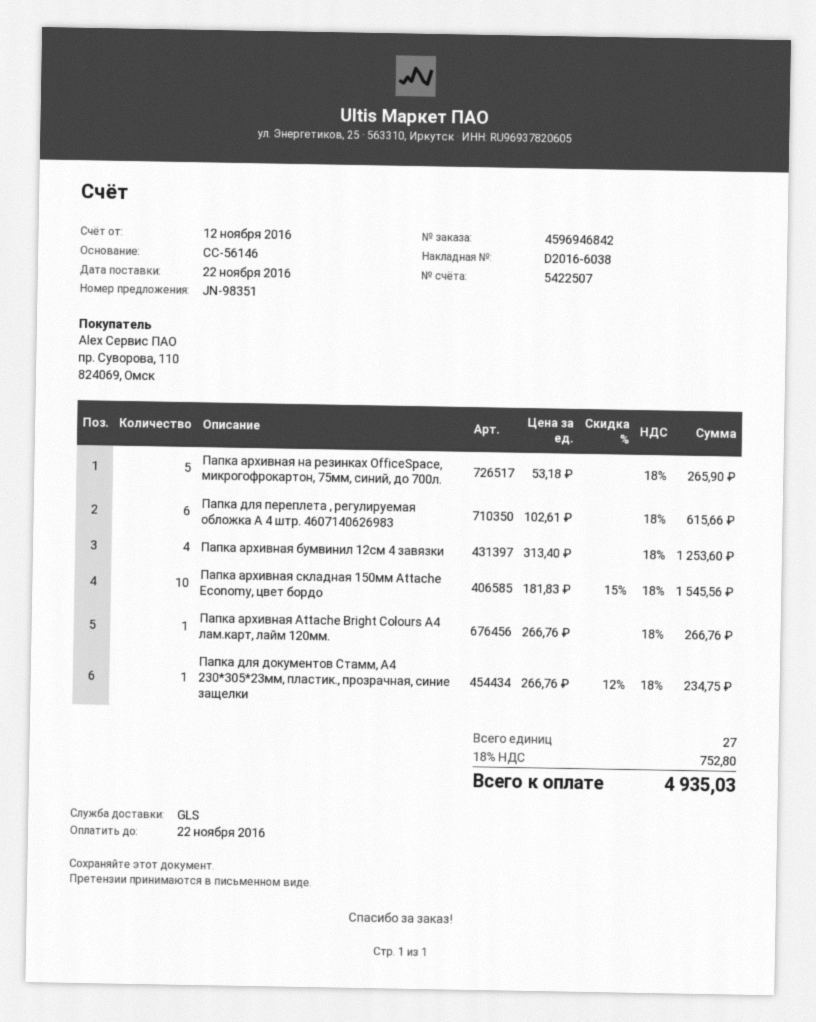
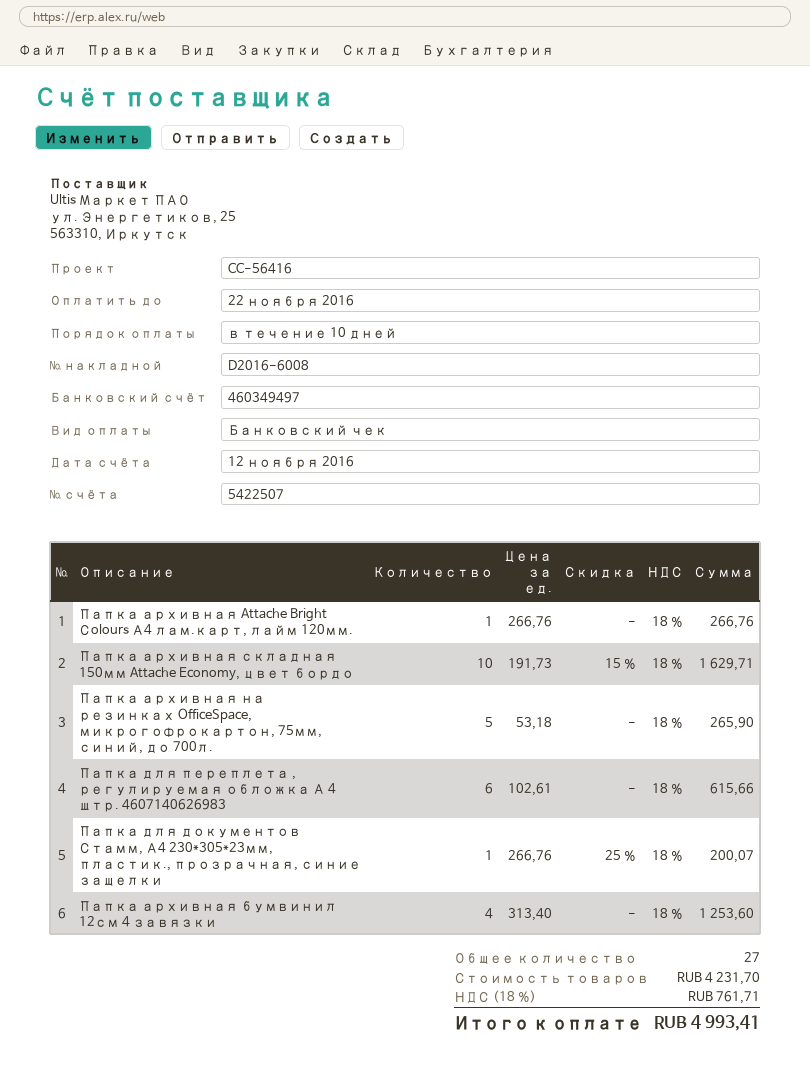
delivery note number: D2016-6038 -> D2016-6008
reference: CC-56146 -> CC-56416
Папка архивная складная 150мм Attache Economy, цвет бордо: 10 x 181.83 - 15% = 1545.56 -> 10 x 191.73 - 15% = 1629.71
Папка для документов Стамм, А4 230*305*23мм, пластик., прозрачная, синие защелки: 1 x 266.76 - 12% = 234.75 -> 1 x 266.76 - 25% = 200.07
tax: 18% = 752.80 -> 18% = 761.71
total: 4935.03 -> 4993.41

